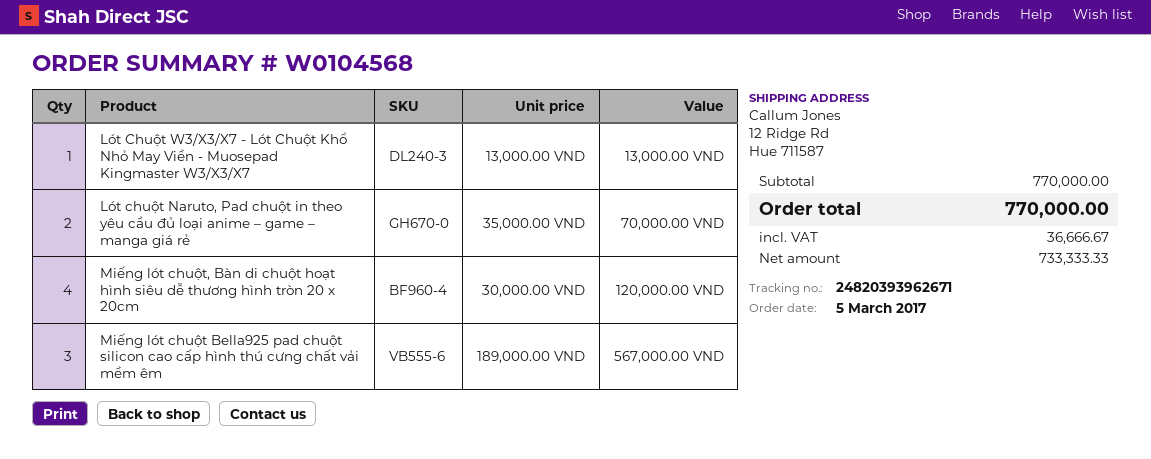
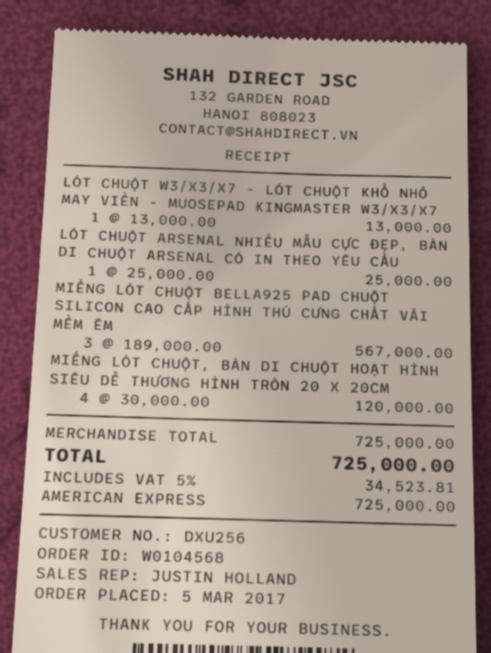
Lót chuột Naruto, Pad chuột in theo yêu cầu đủ loại anime – game – manga giá rẻ: 2 x 35000.00 = 70000.00 -> none
LÓT CHUỘT ARSENAL NHIỀU MẪU CỰC ĐẸP, BÀN DI CHUỘT ARSENAL CÓ IN THEO YÊU CẦU: none -> 1 x 25000.00 = 25000.00
subtotal: 770000.00 -> 725000.00
tax: 36666.67 -> 34523.81
total: 770000.00 -> 725000.00

